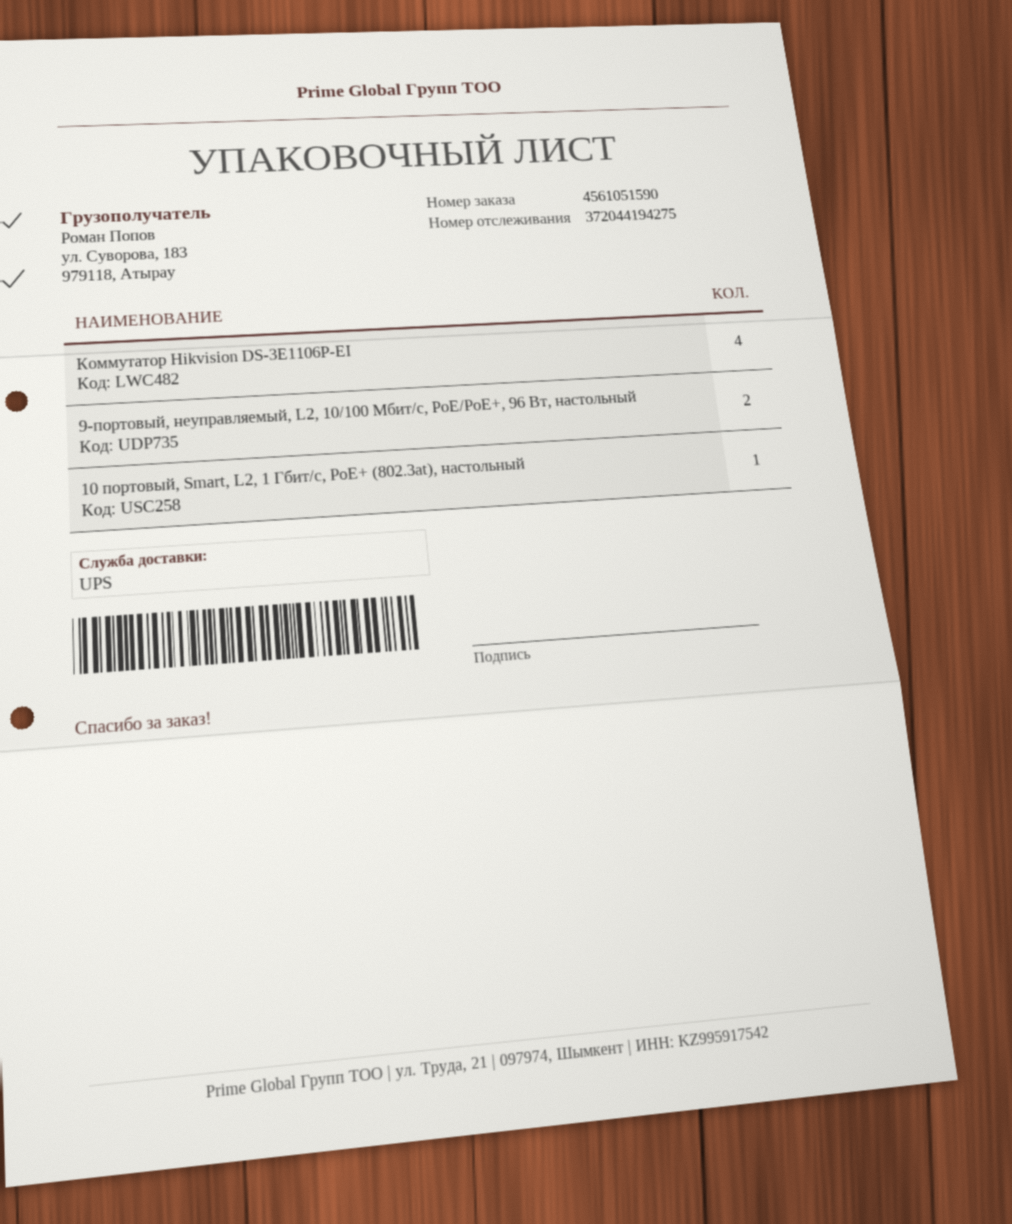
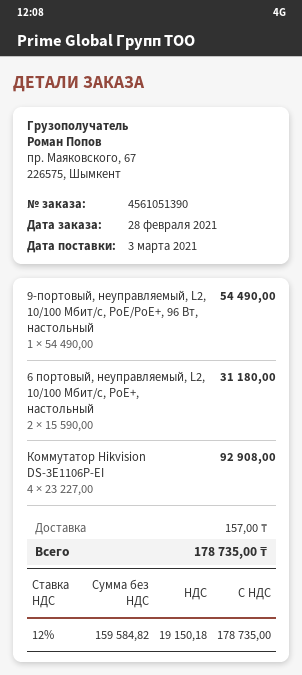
order number: 4561051590 -> 4561051390
ship to: ул. Суворова, 183, 979118, Атырау -> пр. Маяковского, 67, 226575, Шымкент
9-портовый, неуправляемый, L2, 10/100 Мбит/с, PoE/PoE+, 96 Вт, настольный: 2 -> 1
10 портовый, Smart, L2, 1 Гбит/с, PoE+ (802.3at), настольный: 1 -> none
6 портовый, неуправляемый, L2, 10/100 Мбит/с, PoE+, настольный: none -> 2

